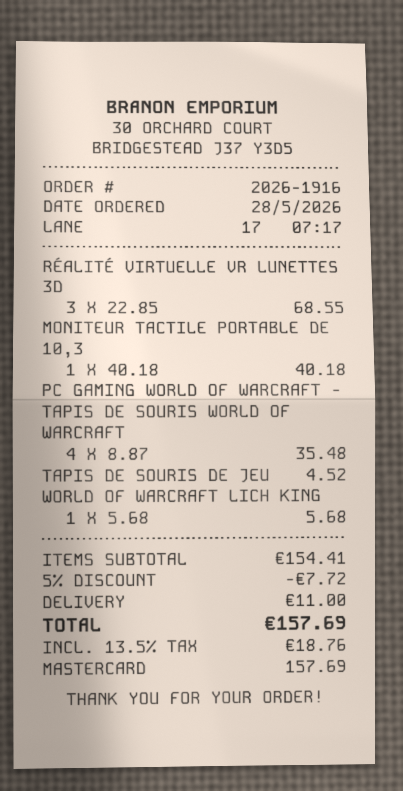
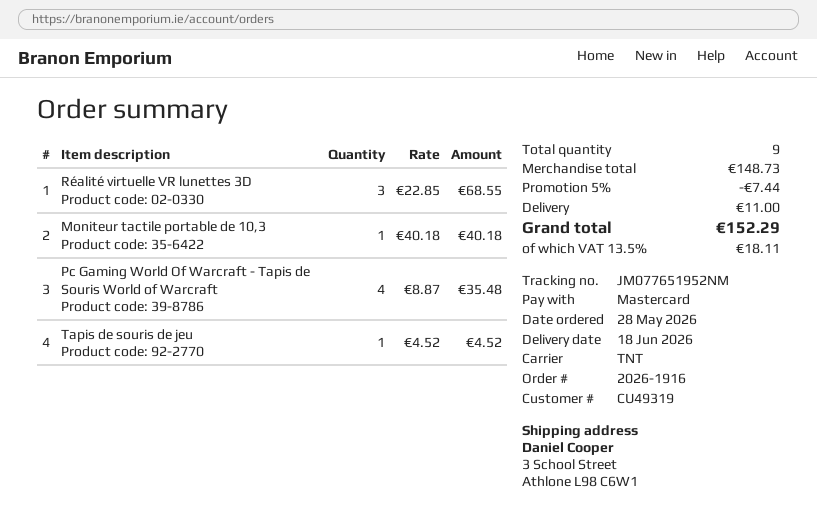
WORLD OF WARCRAFT LICH KING: 1 x 5.68 = 5.68 -> none
subtotal: 154.41 -> 148.73
discount: 5% = 7.72 -> 5% = 7.44
tax: 13.5% = 18.76 -> 13.5% = 18.11
total: 157.69 -> 152.29

